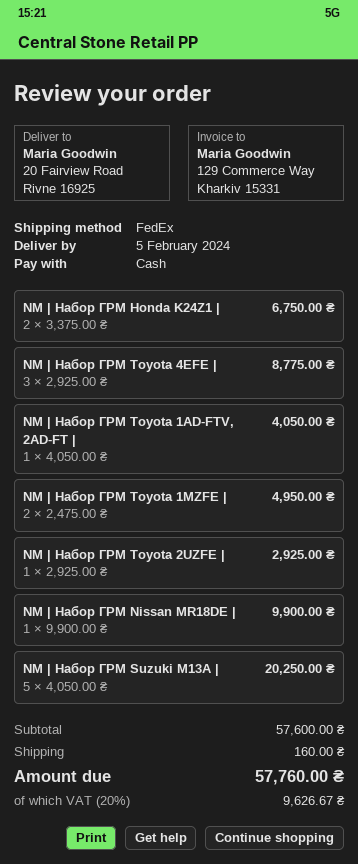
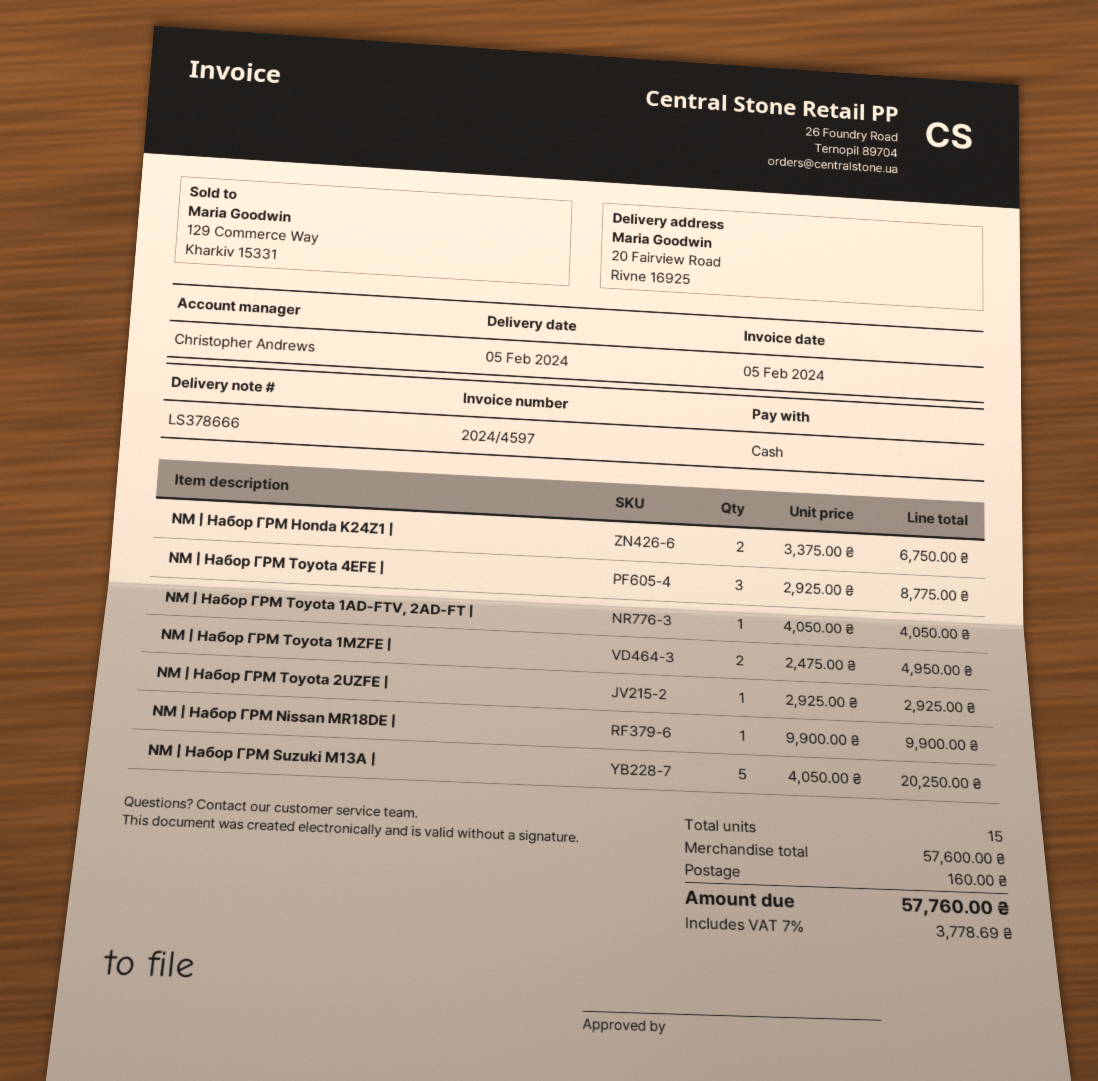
tax: 20% = 9626.67 -> 7% = 3778.69

